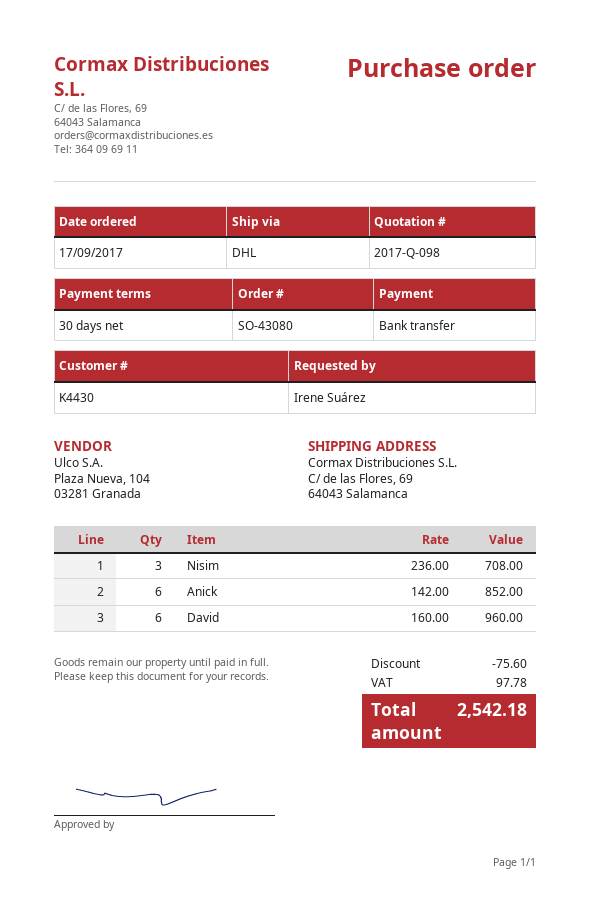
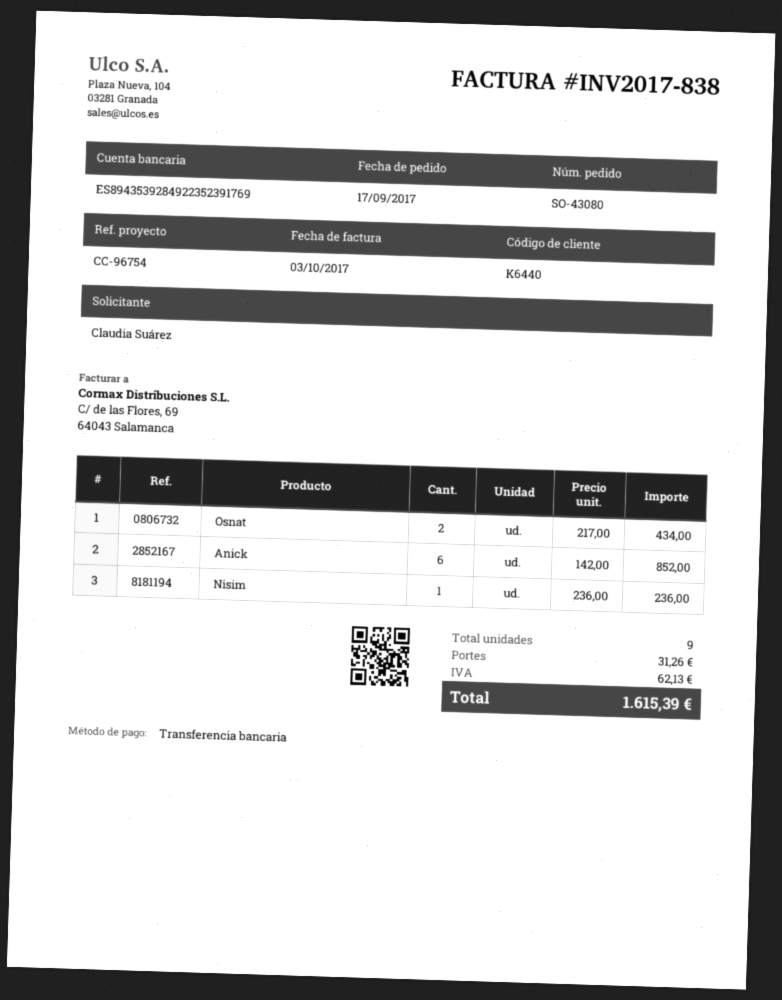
customer number: K4430 -> K6440
ordered by: Irene Suárez -> Claudia Suárez
Nisim: 3 x 236.00 = 708.00 -> 1 x 236.00 = 236.00
David: 6 x 160.00 = 960.00 -> none
Osnat: none -> 2 x 217.00 = 434.00
discount: 75.60 -> none
shipping: none -> 31.26
tax: 97.78 -> 62.13
total: 2542.18 -> 1615.39

